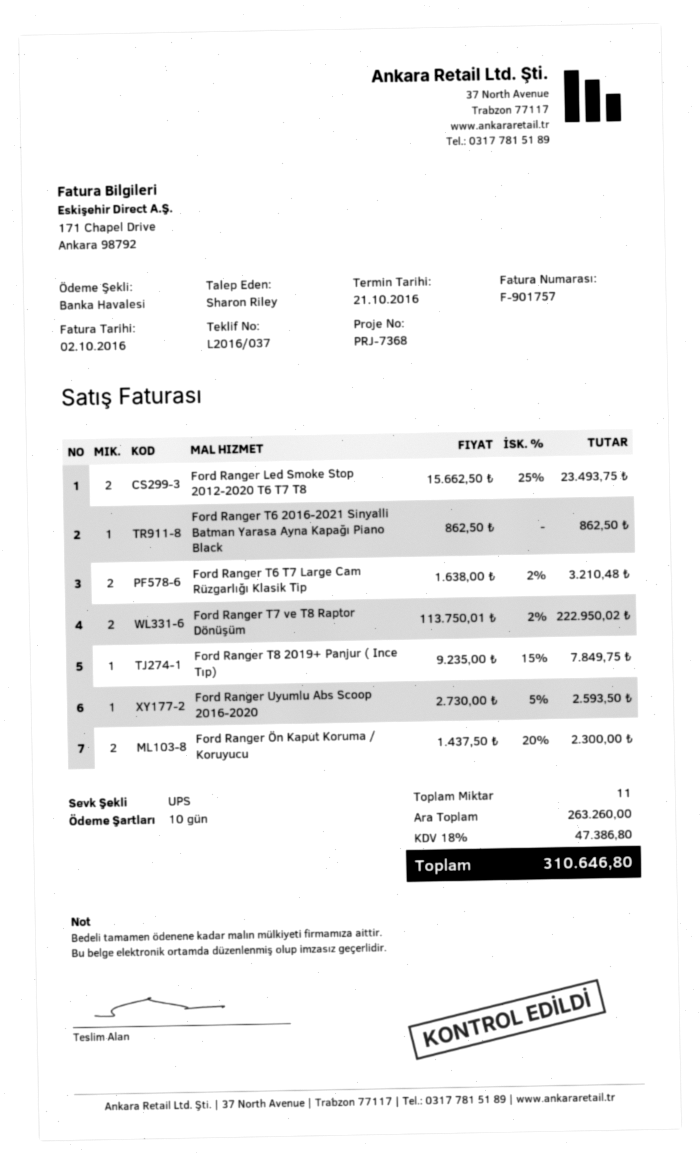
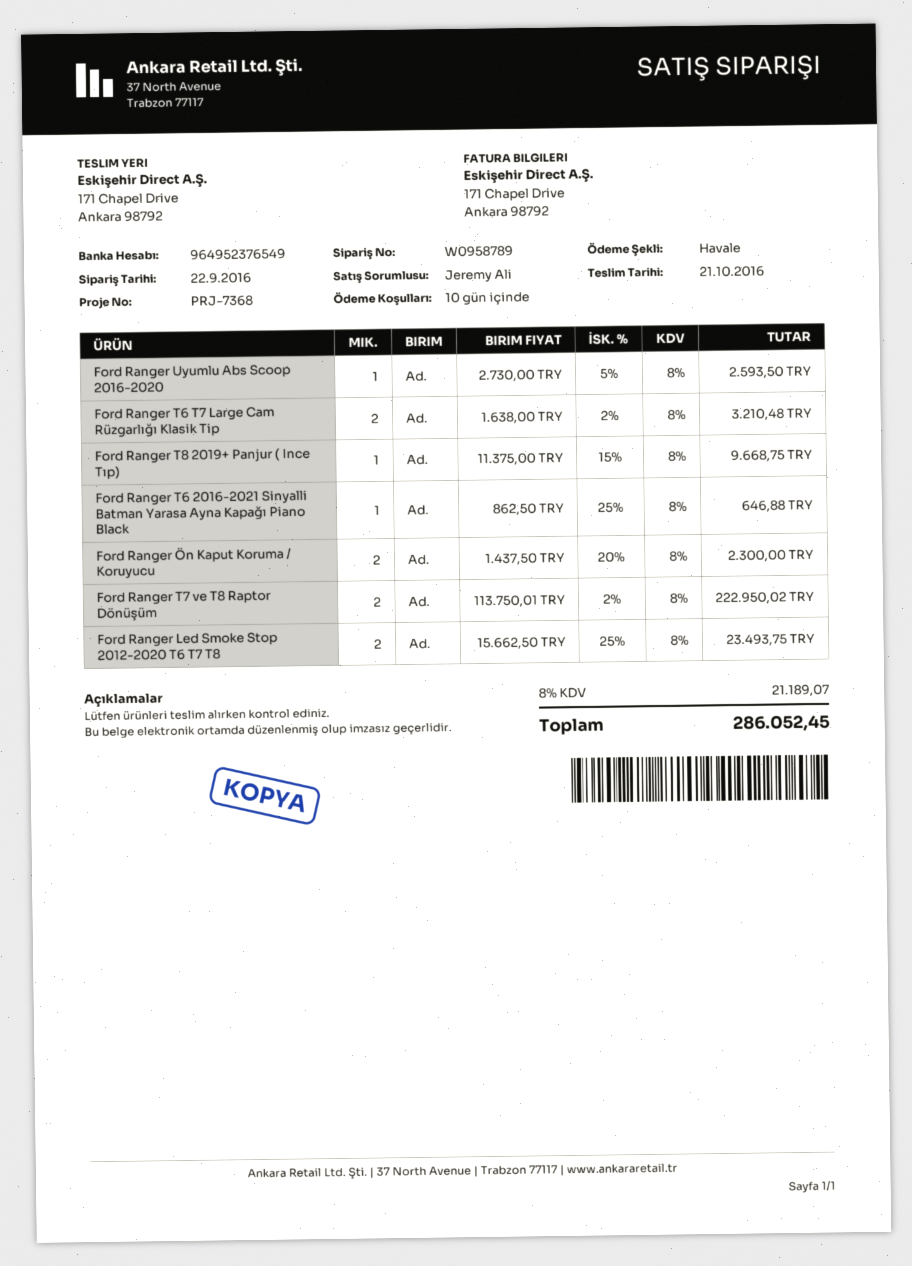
Ford Ranger T6 2016-2021 Sinyalli Batman Yarasa Ayna Kapağı Piano Black: 1 x 862.50 = 862.50 -> 1 x 862.50 - 25% = 646.88
Ford Ranger T8 2019+ Panjur ( Ince Tıp): 1 x 9235.00 - 15% = 7849.75 -> 1 x 11375.00 - 15% = 9668.75
tax: 18% = 47386.80 -> 8% = 21189.07
total: 310646.80 -> 286052.45

